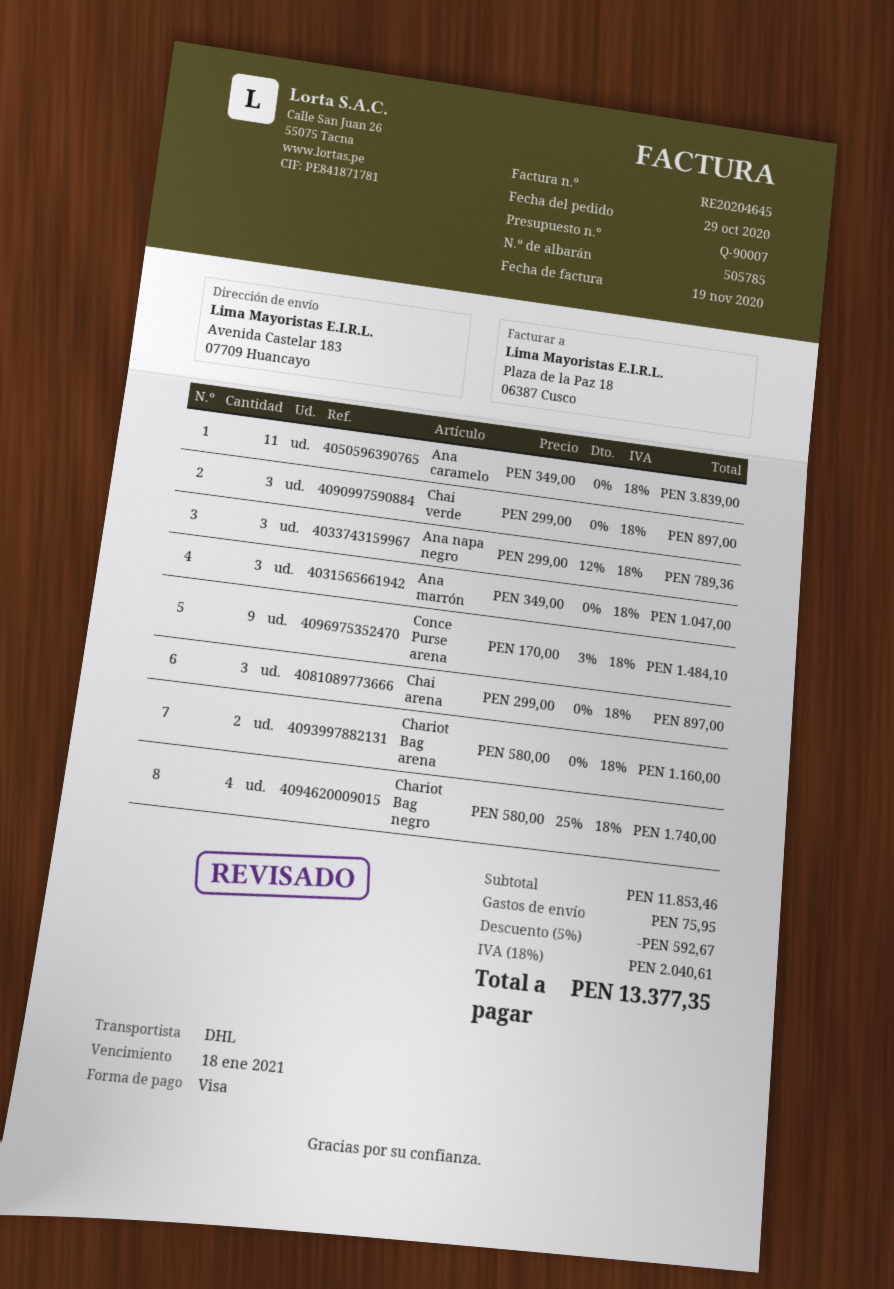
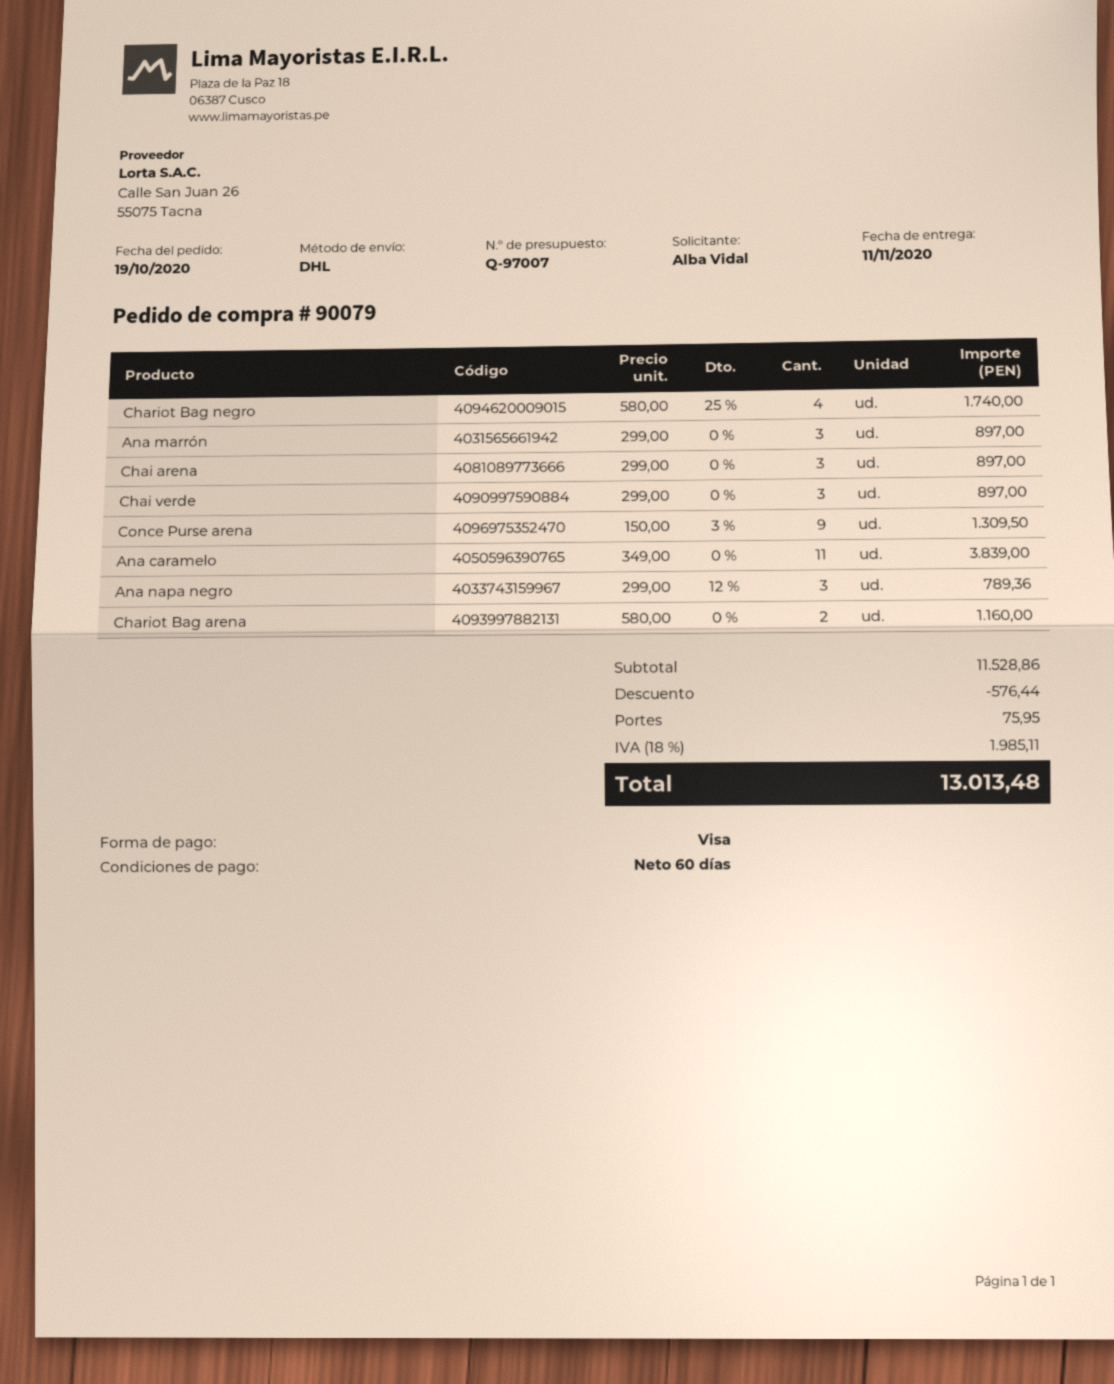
quote number: Q-90007 -> Q-97007
order date: 2020-10-29 -> 2020-10-19
Ana marrón: 3 x 349.00 = 1047.00 -> 3 x 299.00 = 897.00
Conce Purse arena: 9 x 170.00 - 3% = 1484.10 -> 9 x 150.00 - 3% = 1309.50
subtotal: 11853.46 -> 11528.86
discount: 592.67 -> 576.44
tax: 18% = 2040.61 -> 18% = 1985.11
total: 13377.35 -> 13013.48

